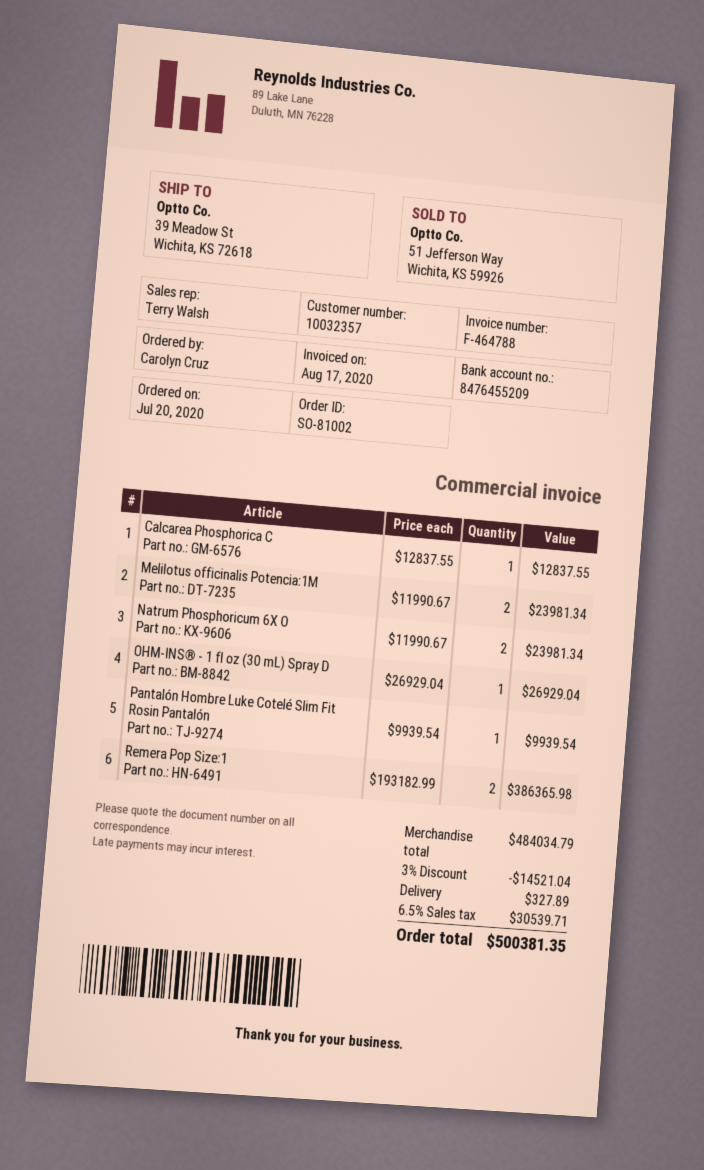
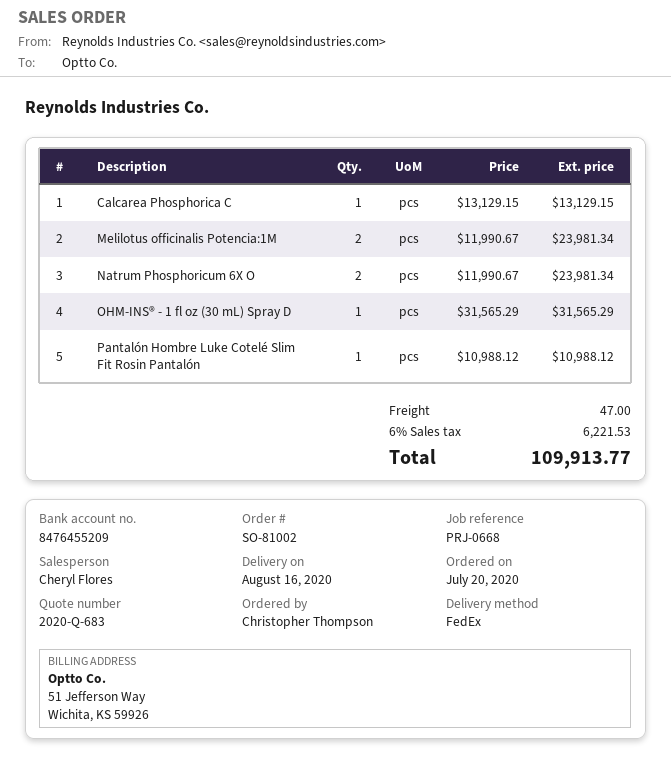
ordered by: Carolyn Cruz -> Christopher Thompson
sales rep: Terry Walsh -> Cheryl Flores
Calcarea Phosphorica C: 1 x 12837.55 = 12837.55 -> 1 x 13129.15 = 13129.15
OHM-INS® - 1 fl oz (30 mL) Spray D: 1 x 26929.04 = 26929.04 -> 1 x 31565.29 = 31565.29
Pantalón Hombre Luke Cotelé Slim Fit Rosin Pantalón: 1 x 9939.54 = 9939.54 -> 1 x 10988.12 = 10988.12
Remera Pop Size:1: 2 x 193182.99 = 386365.98 -> none
discount: 3% = 14521.04 -> none
shipping: 327.89 -> 47.00
tax: 6.5% = 30539.71 -> 6% = 6221.53
total: 500381.35 -> 109913.77

